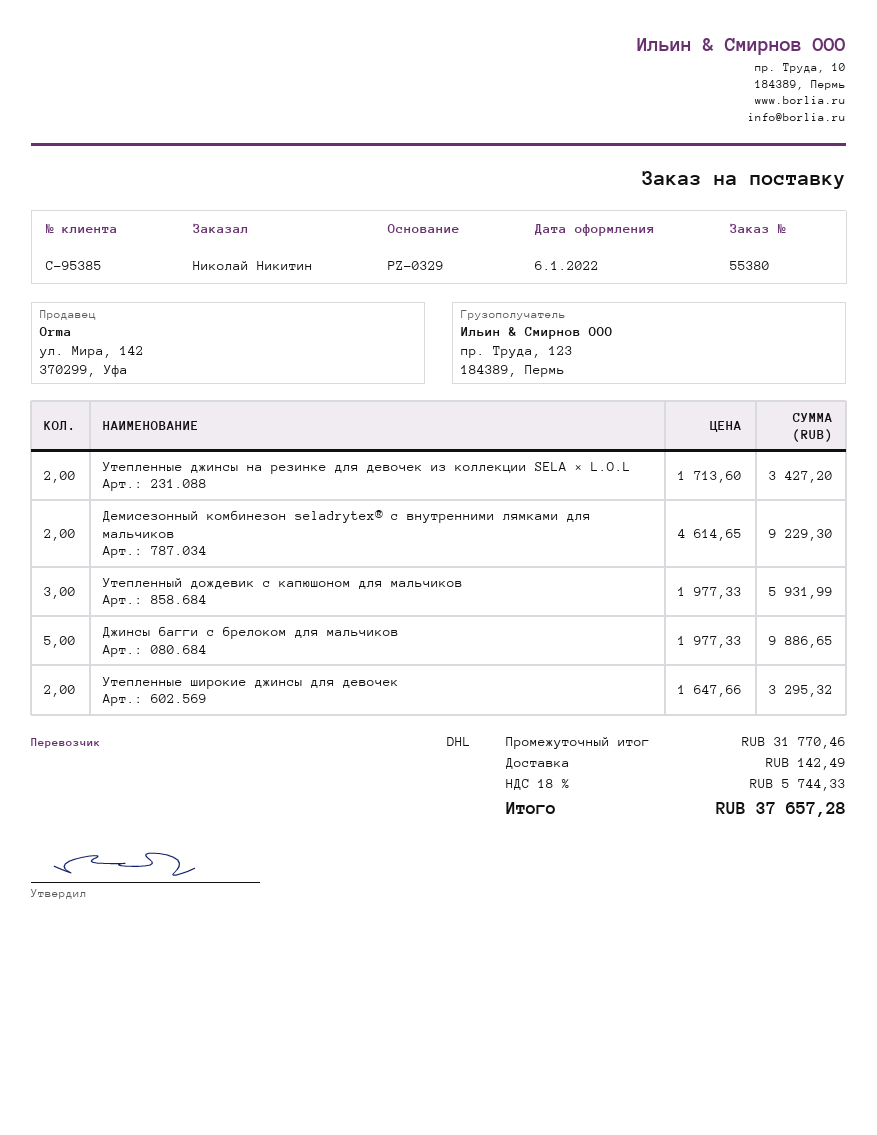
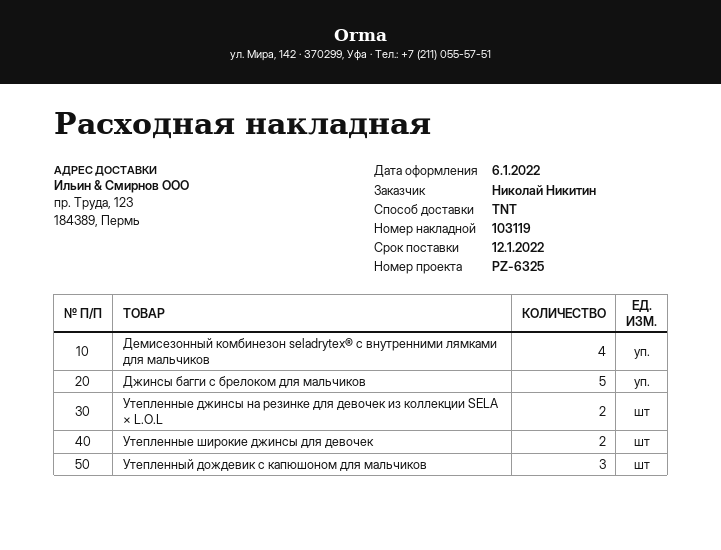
reference: PZ-0329 -> PZ-6325
shipping method: DHL -> TNT
Демисезонный комбинезон seladrytex® с внутренними лямками для мальчиков: 2 -> 4

